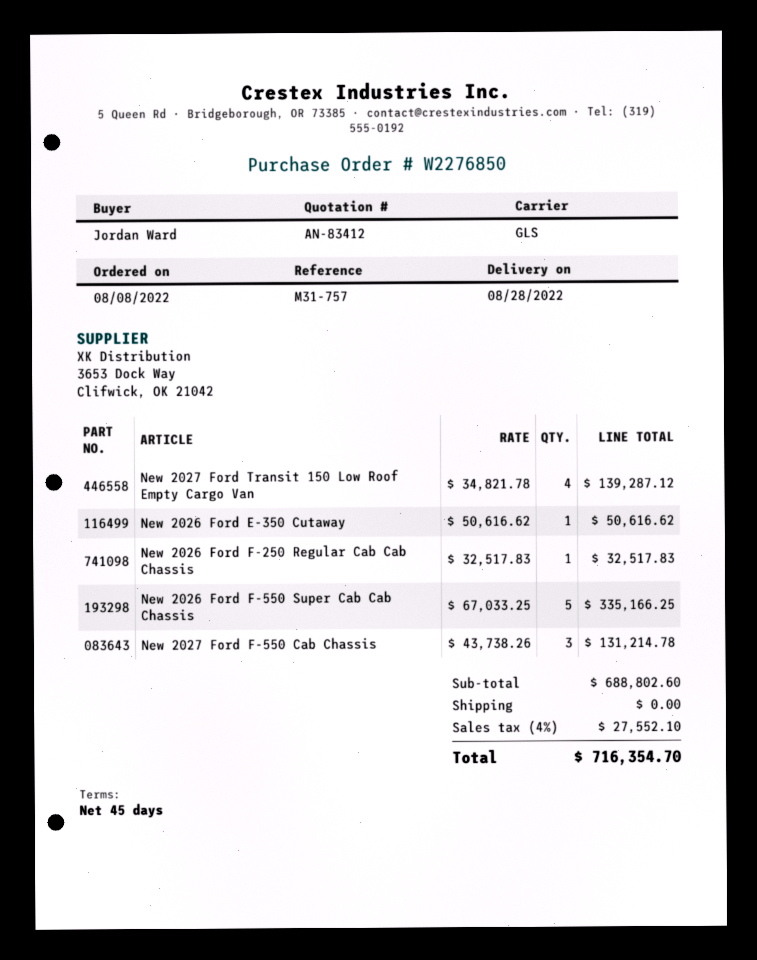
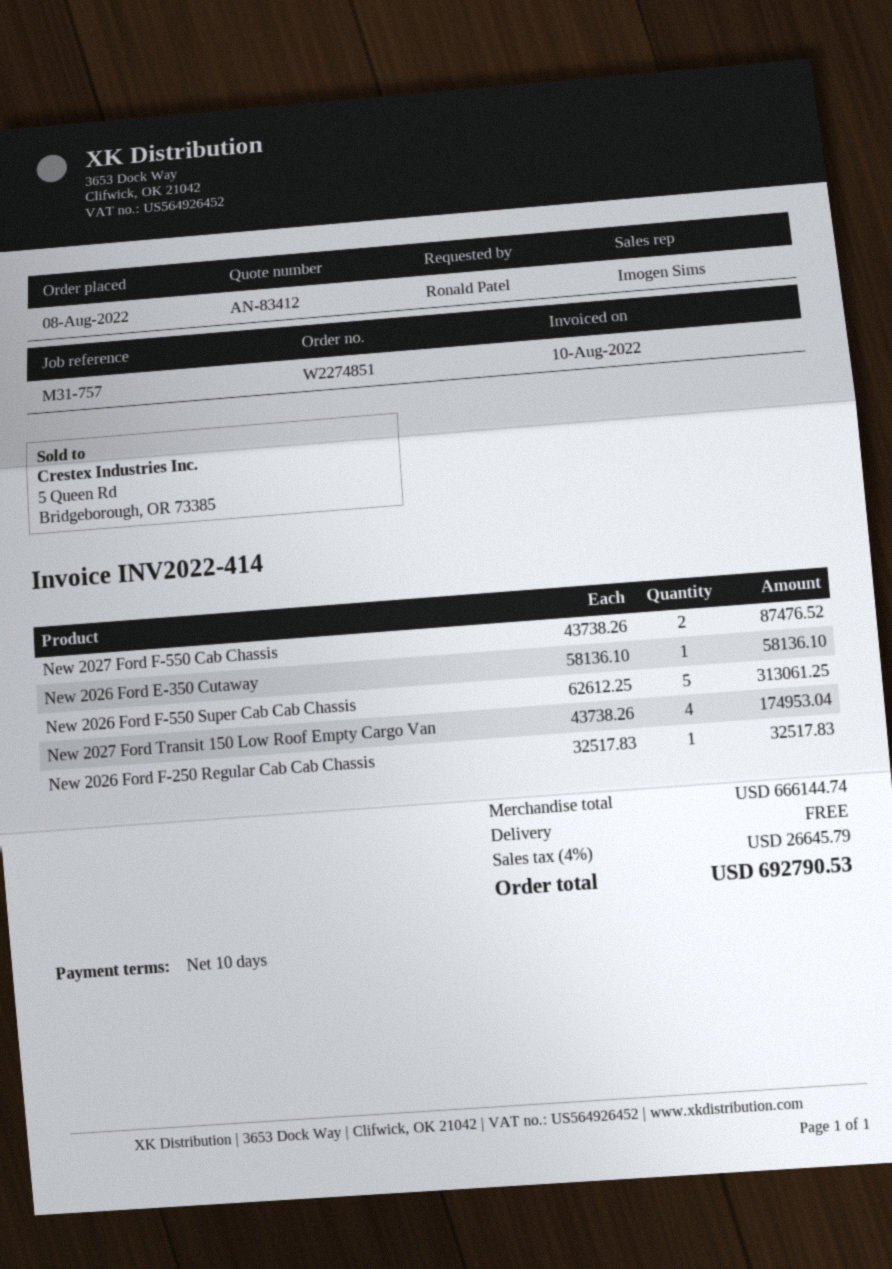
order number: W2276850 -> W2274851
payment terms: 45 days -> 10 days
ordered by: Jordan Ward -> Ronald Patel
New 2027 Ford Transit 150 Low Roof Empty Cargo Van: 4 x 34821.78 = 139287.12 -> 4 x 43738.26 = 174953.04
New 2026 Ford E-350 Cutaway: 1 x 50616.62 = 50616.62 -> 1 x 58136.10 = 58136.10
New 2026 Ford F-550 Super Cab Cab Chassis: 5 x 67033.25 = 335166.25 -> 5 x 62612.25 = 313061.25
New 2027 Ford F-550 Cab Chassis: 3 x 43738.26 = 131214.78 -> 2 x 43738.26 = 87476.52
subtotal: 688802.60 -> 666144.74
tax: 4% = 27552.10 -> 4% = 26645.79
total: 716354.70 -> 692790.53

